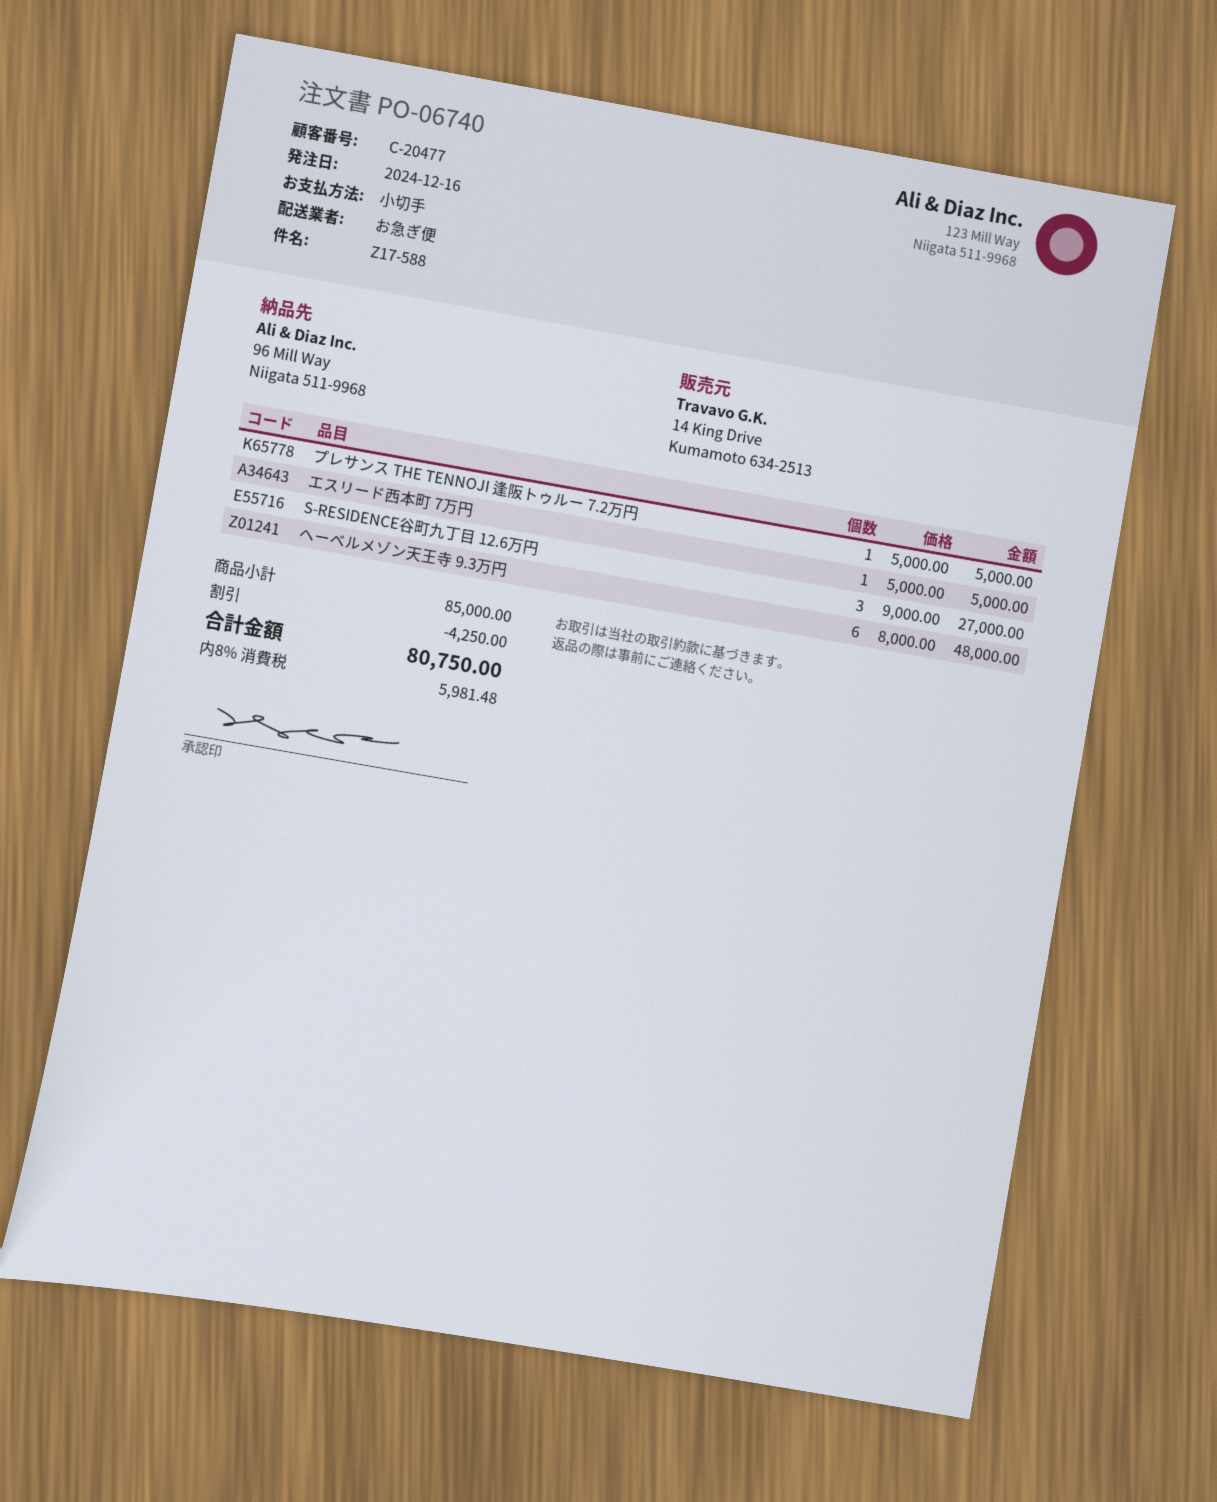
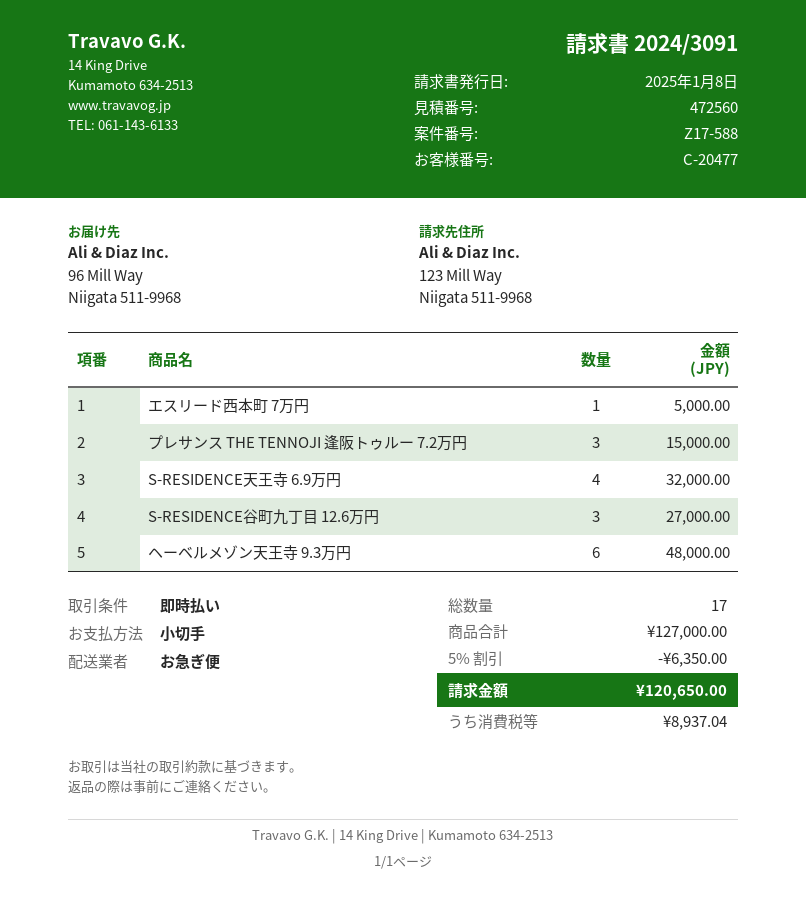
プレサンス THE TENNOJI 逢阪トゥルー 7.2万円: 1 for 5000.00 -> 3 for 15000.00
S-RESIDENCE天王寺 6.9万円: none -> 4 for 32000.00
subtotal: 85000.00 -> 127000.00
discount: 4250.00 -> 6350.00
tax: 5981.48 -> 8937.04
total: 80750.00 -> 120650.00

